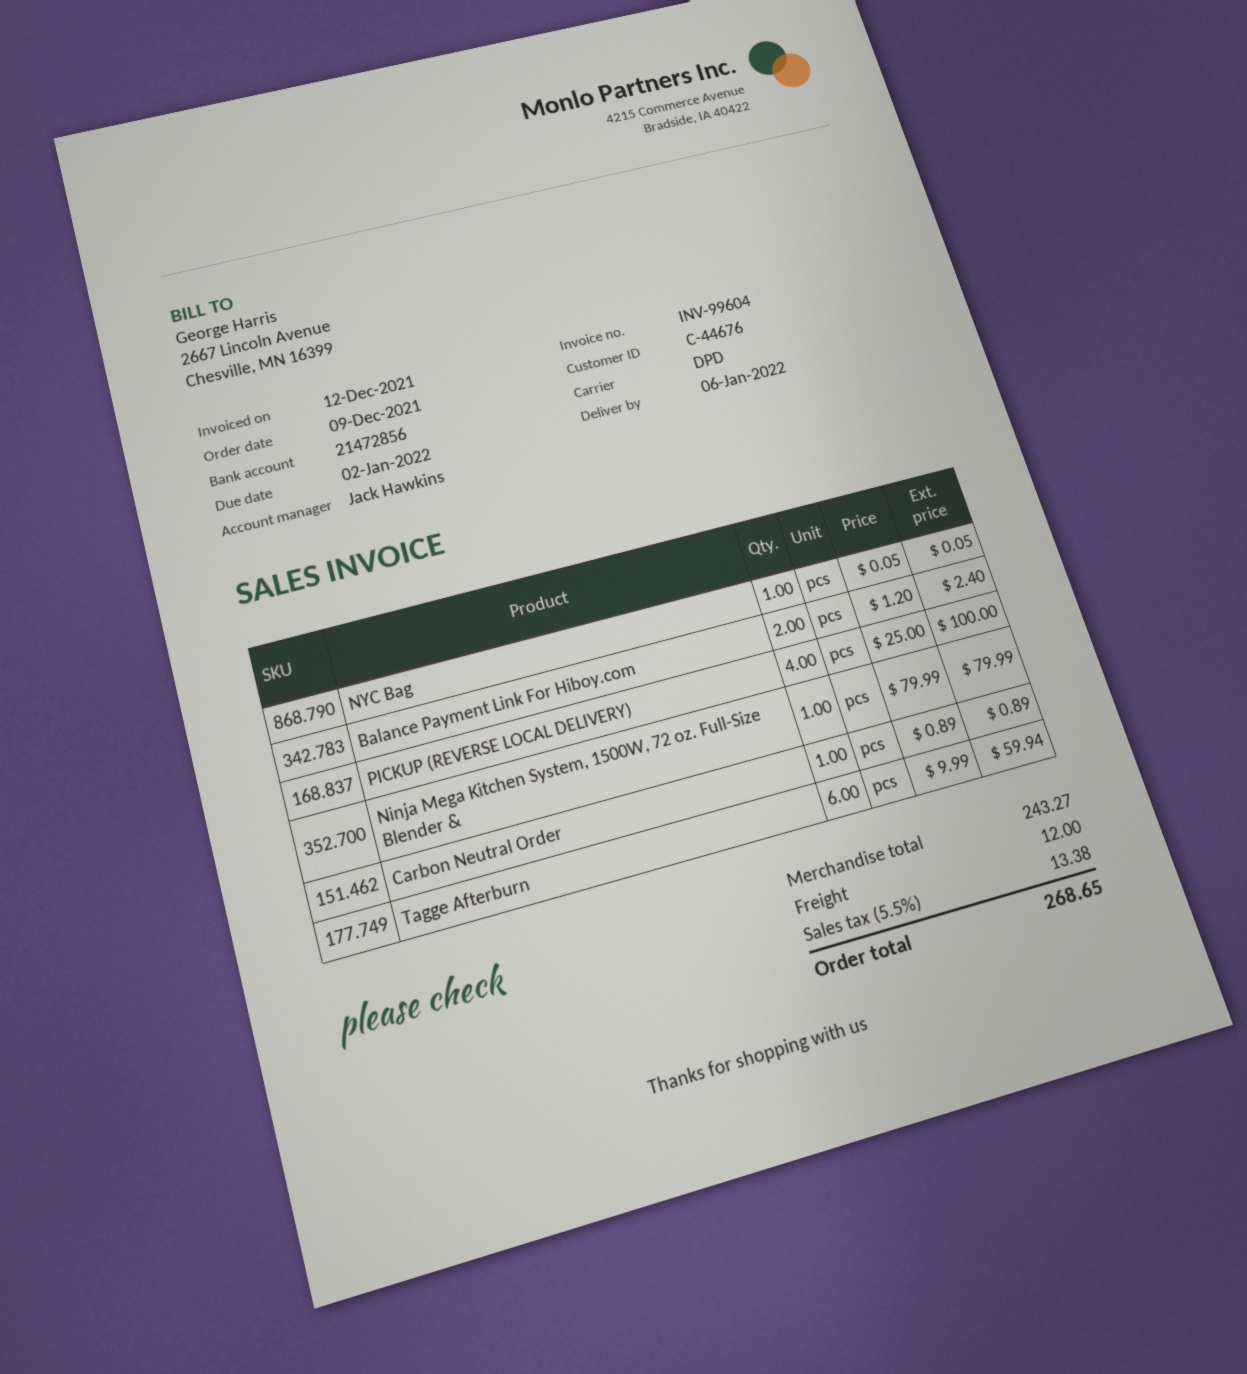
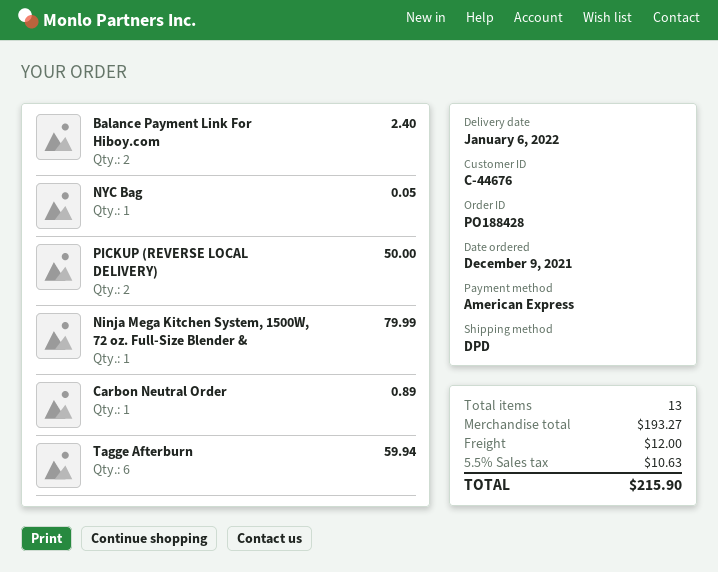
PICKUP (REVERSE LOCAL DELIVERY): 4 for 100.00 -> 2 for 50.00
subtotal: 243.27 -> 193.27
tax: 5.5% = 13.38 -> 5.5% = 10.63
total: 268.65 -> 215.90

